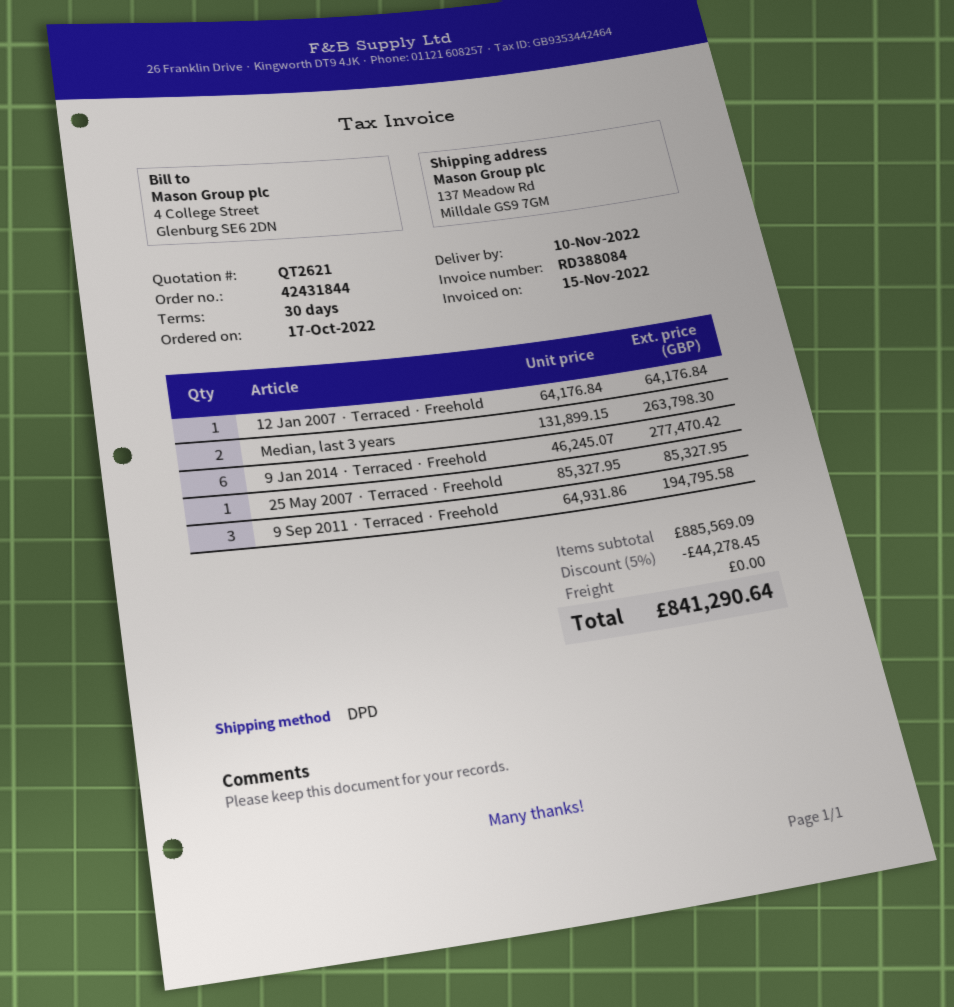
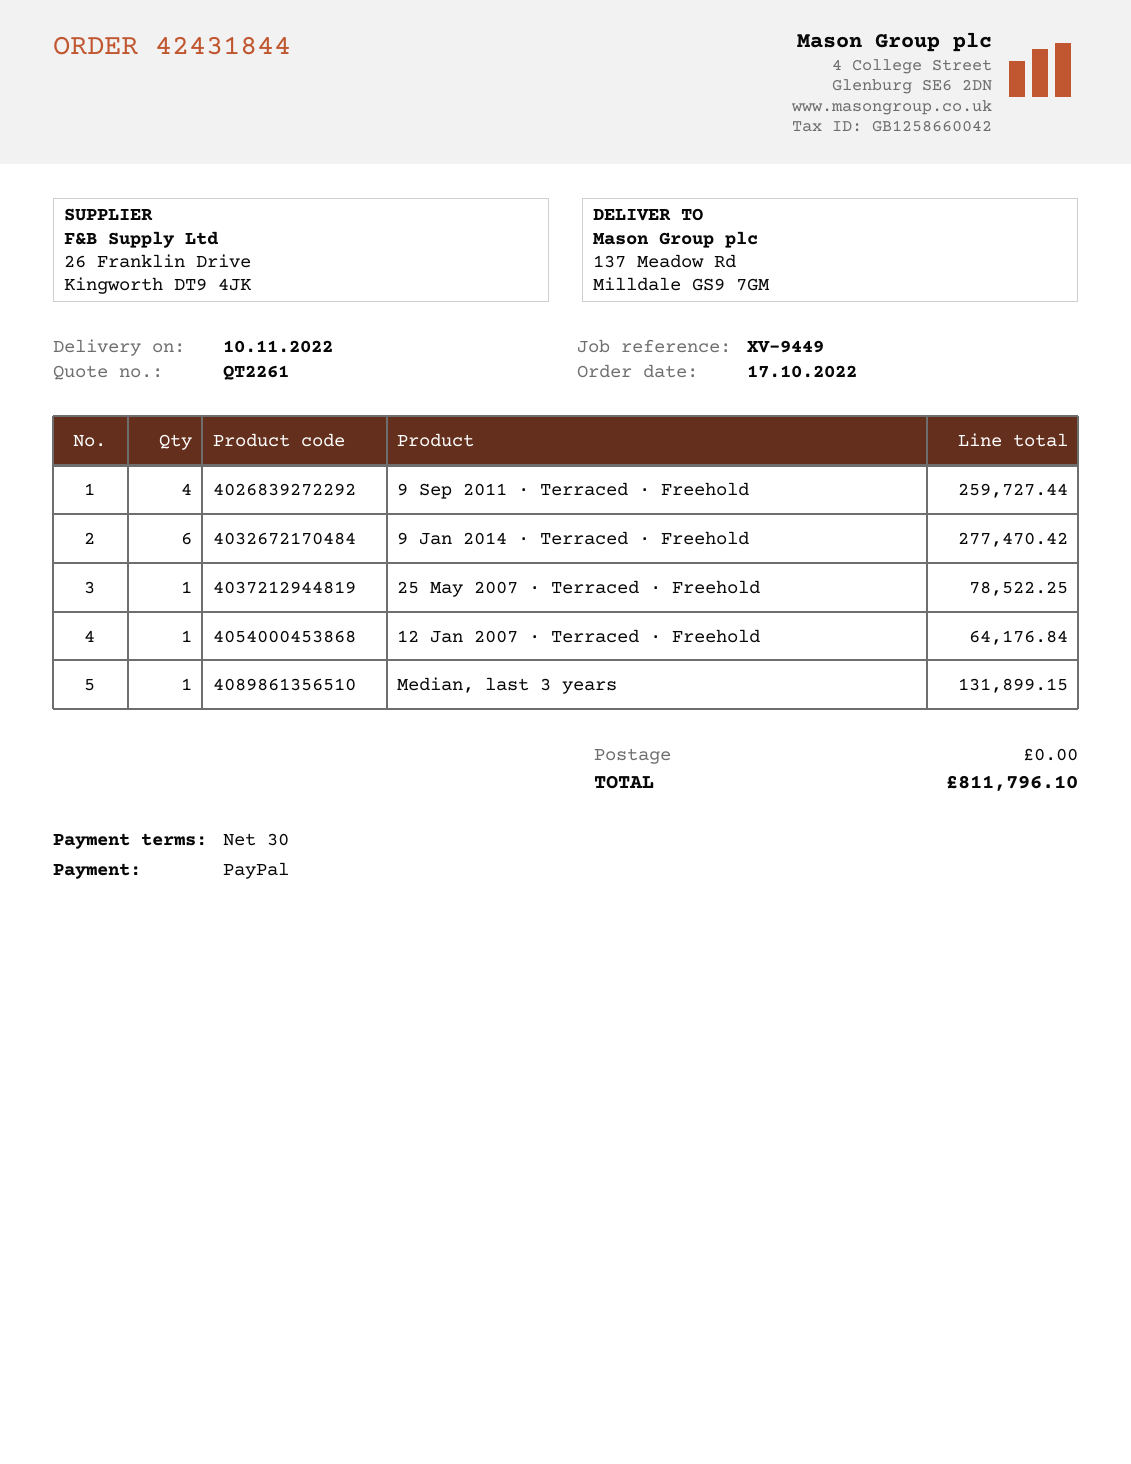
quote number: QT2621 -> QT2261
Median, last 3 years: 2 for 263798.30 -> 1 for 131899.15
25 May 2007 · Terraced · Freehold: 1 for 85327.95 -> 1 for 78522.25
9 Sep 2011 · Terraced · Freehold: 3 for 194795.58 -> 4 for 259727.44
discount: 5% = 44278.45 -> none
total: 841290.64 -> 811796.10

